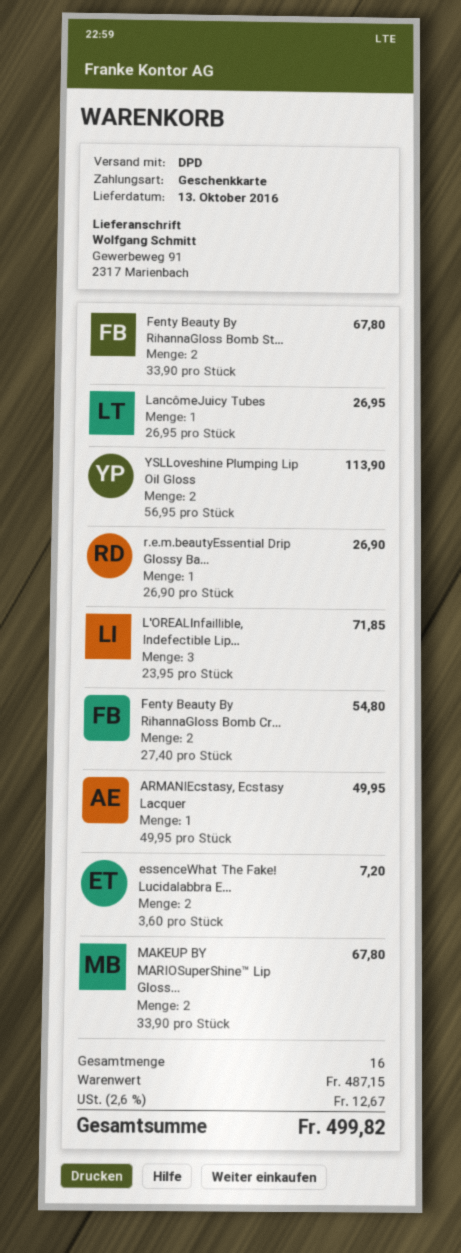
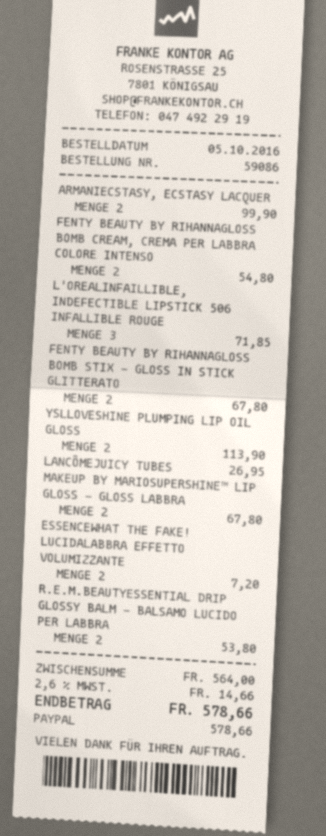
payment method: gift card -> PayPal
r.e.m.beautyEssential Drip Glossy Ba...: 1 for 26.90 -> 2 for 53.80
ARMANIEcstasy, Ecstasy Lacquer: 1 for 49.95 -> 2 for 99.90
subtotal: 487.15 -> 564.00
tax: 2.6% = 12.67 -> 2.6% = 14.66
total: 499.82 -> 578.66

